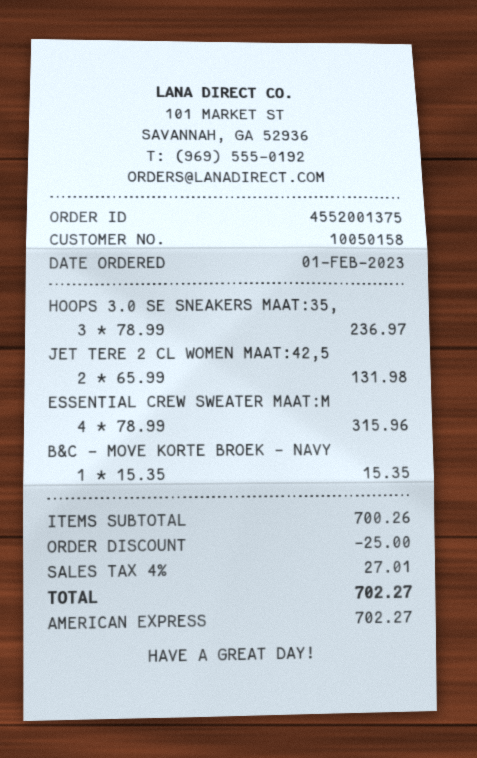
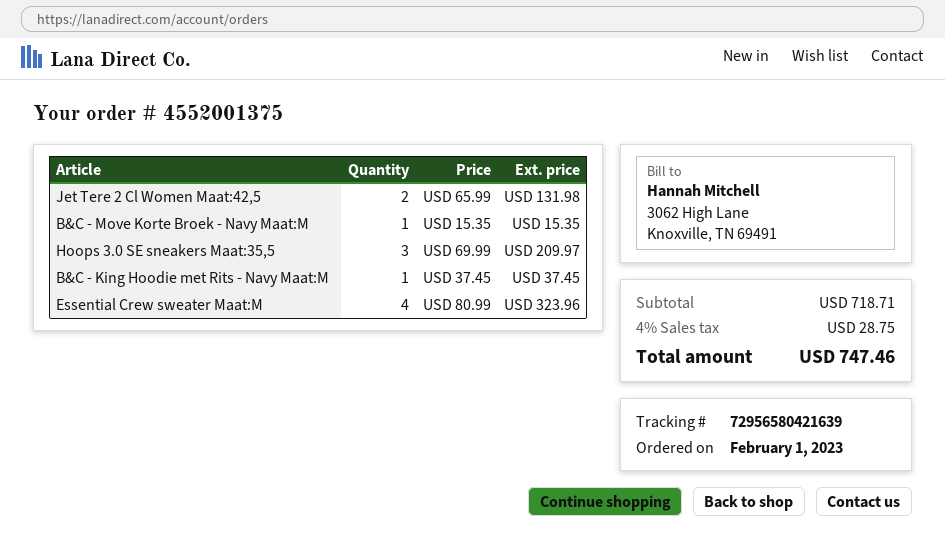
HOOPS 3.0 SE SNEAKERS MAAT:35,: 3 x 78.99 = 236.97 -> 3 x 69.99 = 209.97
ESSENTIAL CREW SWEATER MAAT:M: 4 x 78.99 = 315.96 -> 4 x 80.99 = 323.96
B&C - King Hoodie met Rits - Navy Maat:M: none -> 1 x 37.45 = 37.45
subtotal: 700.26 -> 718.71
discount: 25.00 -> none
tax: 4% = 27.01 -> 4% = 28.75
total: 702.27 -> 747.46

